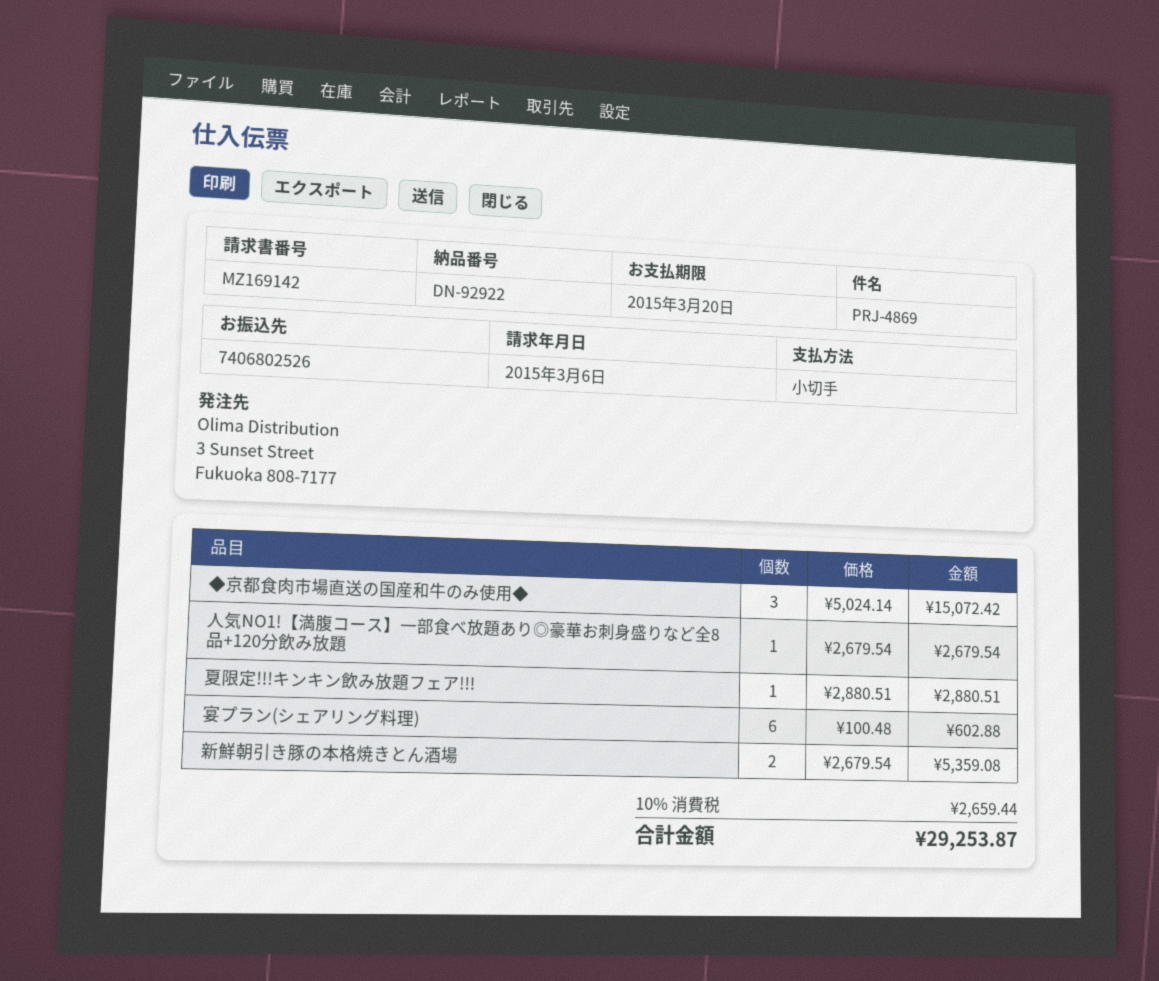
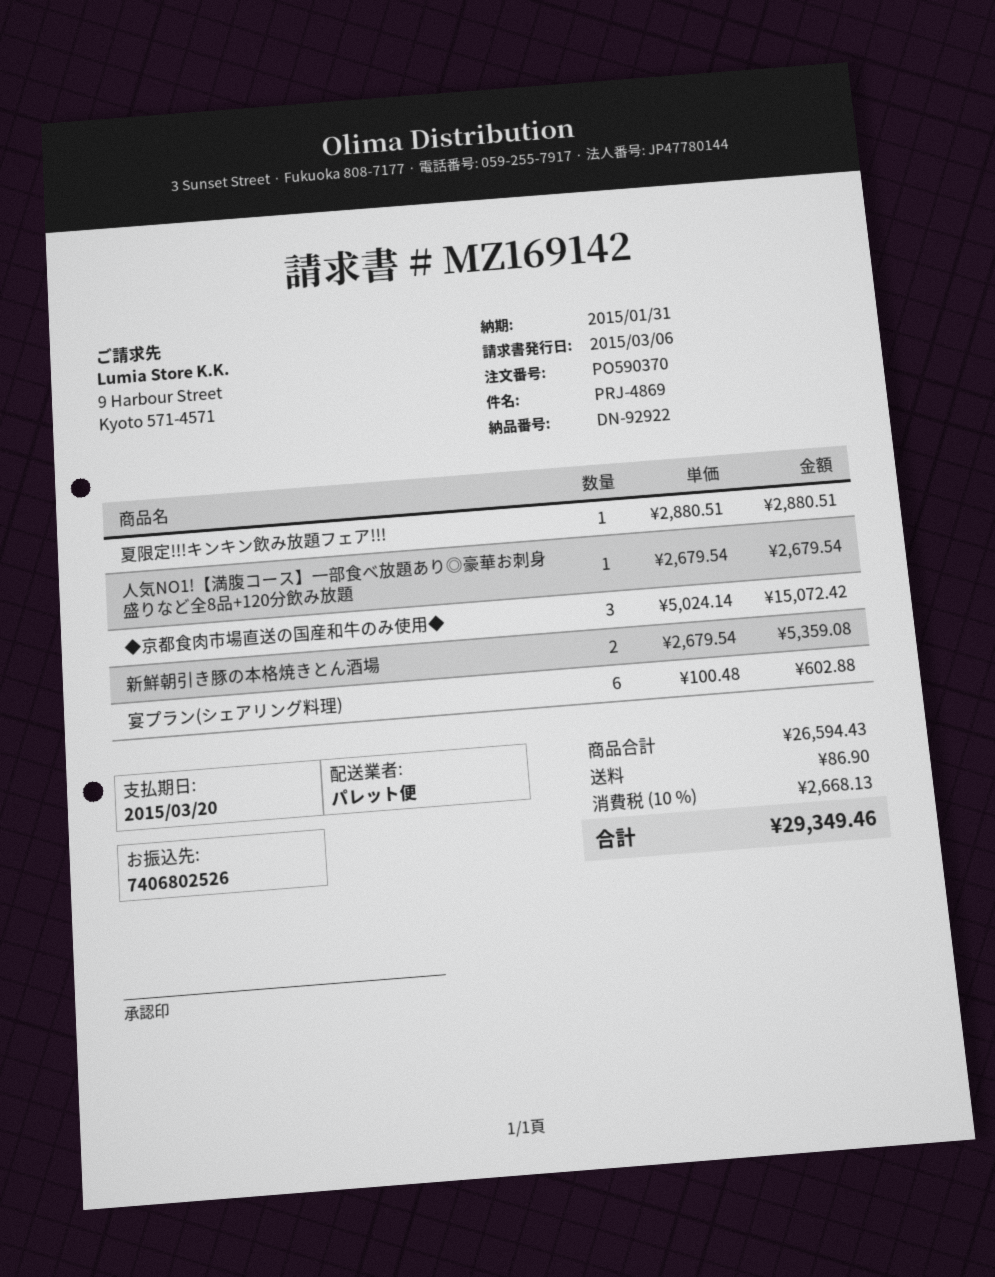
shipping: none -> 86.90
tax: 10% = 2659.44 -> 10% = 2668.13
total: 29253.87 -> 29349.46

